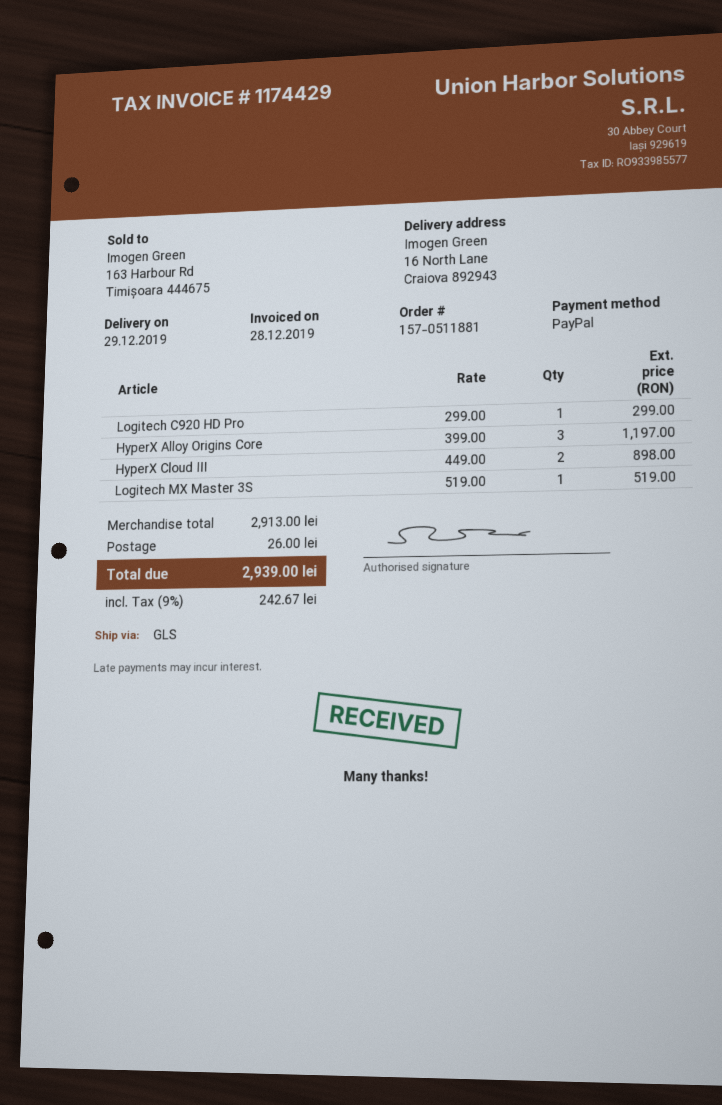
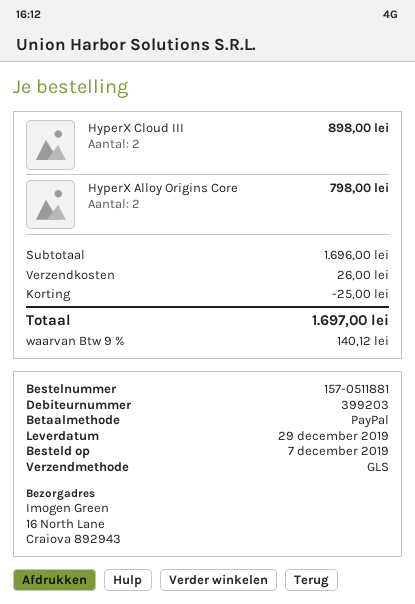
Logitech C920 HD Pro: 1 for 299.00 -> none
HyperX Alloy Origins Core: 3 for 1197.00 -> 2 for 798.00
Logitech MX Master 3S: 1 for 519.00 -> none
subtotal: 2913.00 -> 1696.00
discount: none -> 25.00
tax: 9% = 242.67 -> 9% = 140.12
total: 2939.00 -> 1697.00

